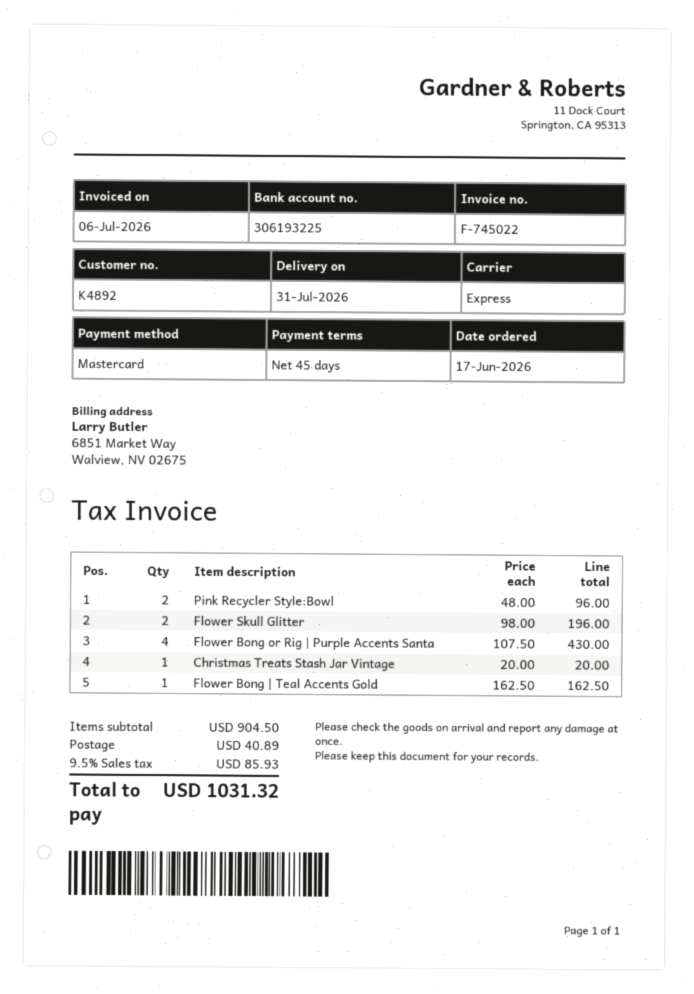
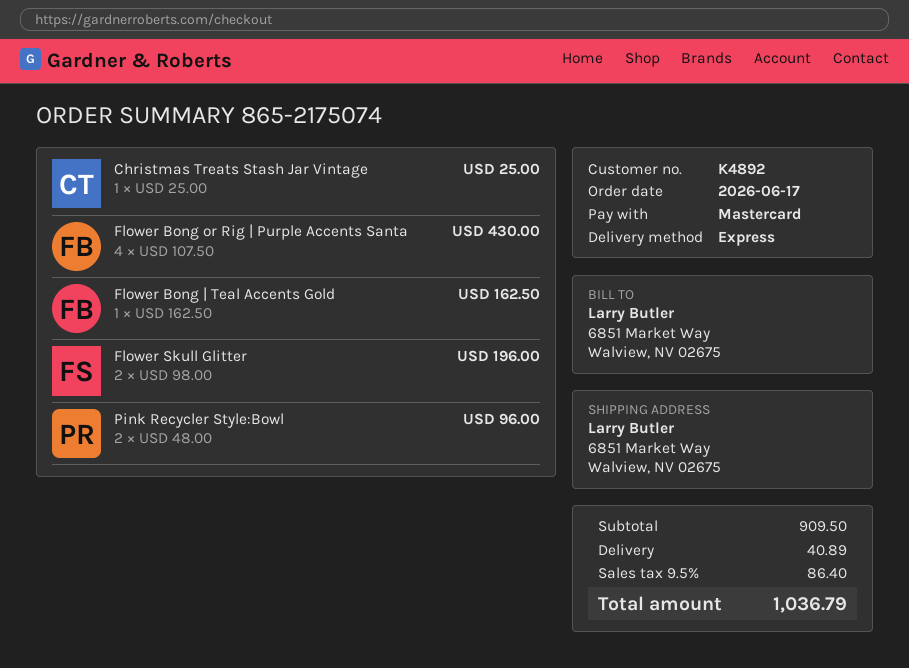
Christmas Treats Stash Jar Vintage: 1 x 20.00 = 20.00 -> 1 x 25.00 = 25.00
subtotal: 904.50 -> 909.50
tax: 9.5% = 85.93 -> 9.5% = 86.40
total: 1031.32 -> 1036.79

